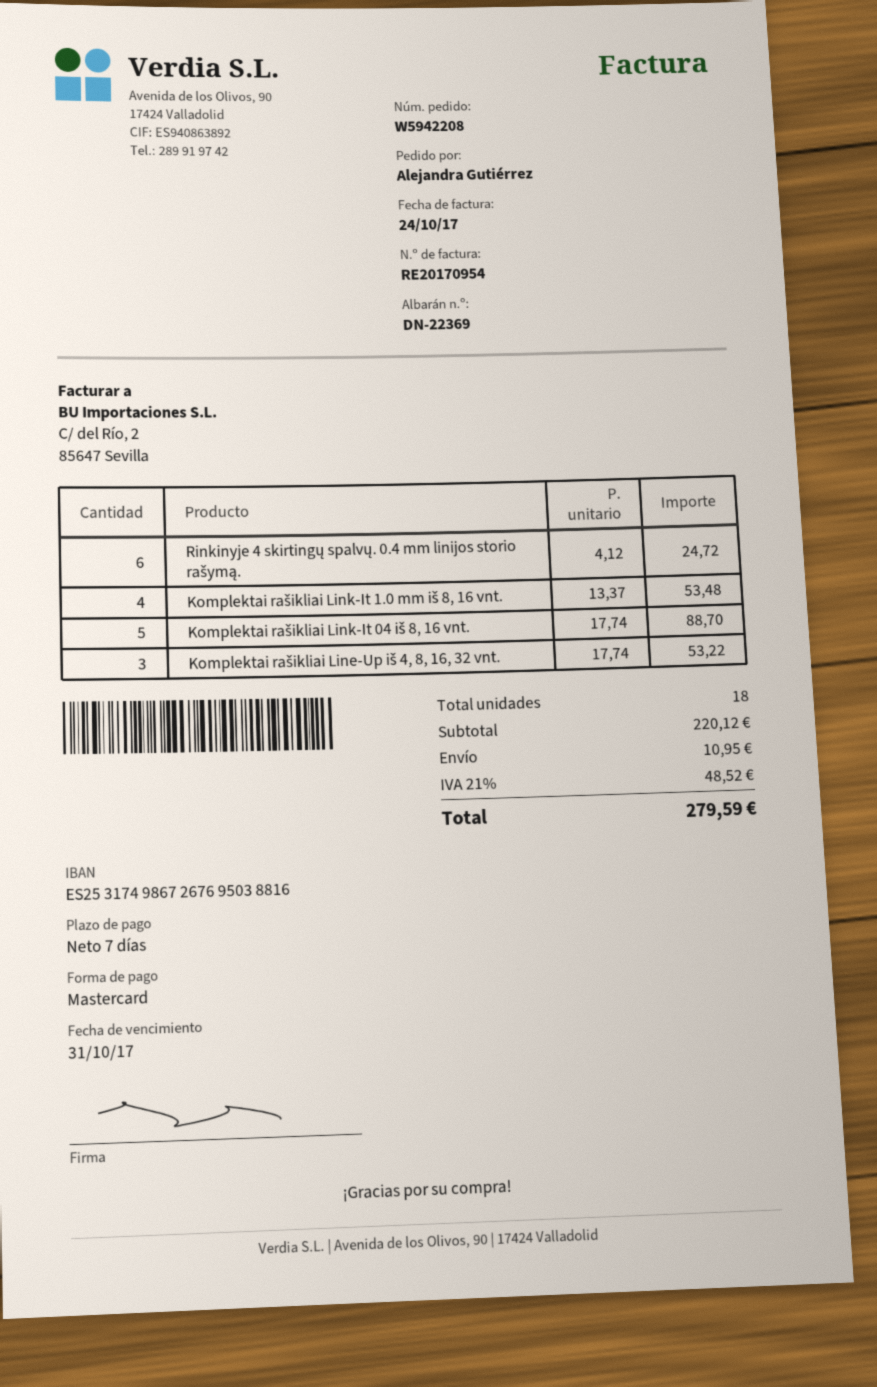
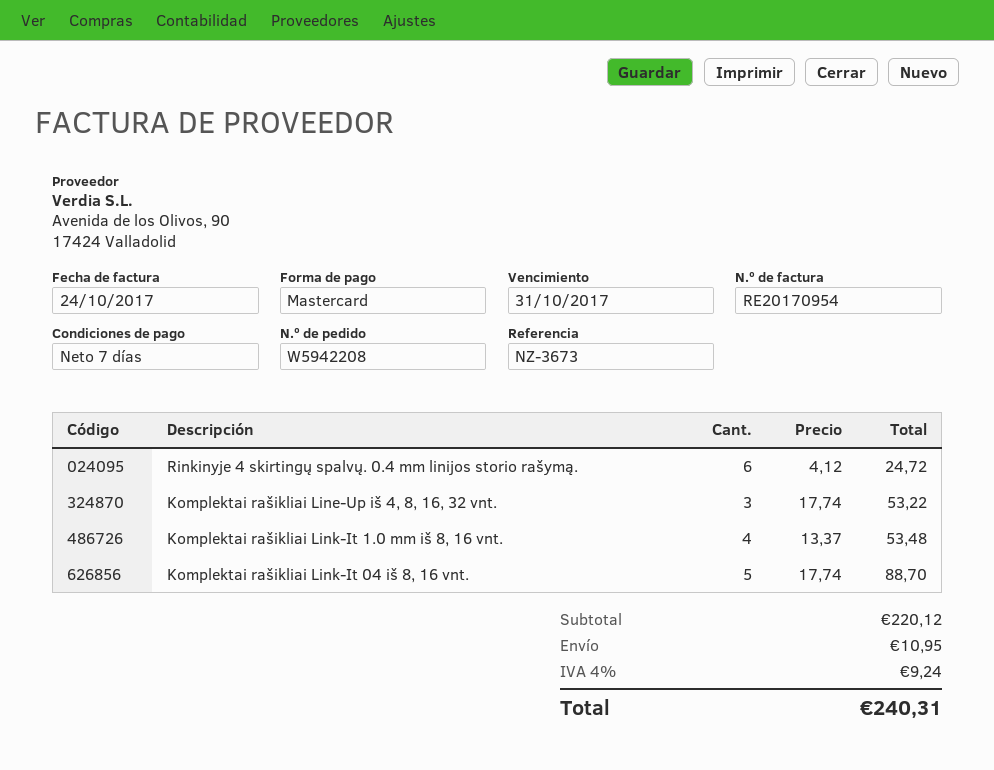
tax: 21% = 48.52 -> 4% = 9.24
total: 279.59 -> 240.31

